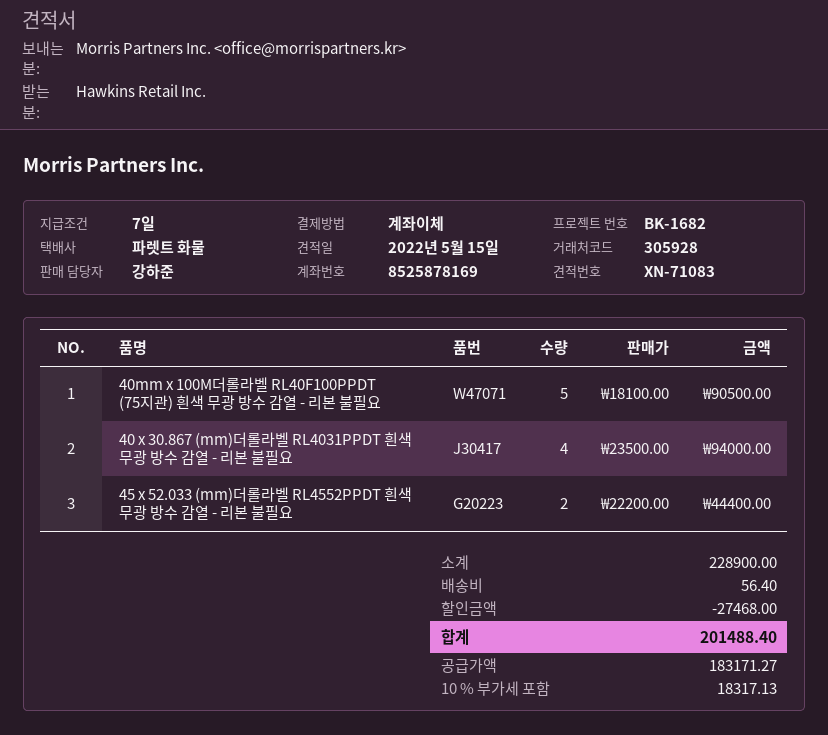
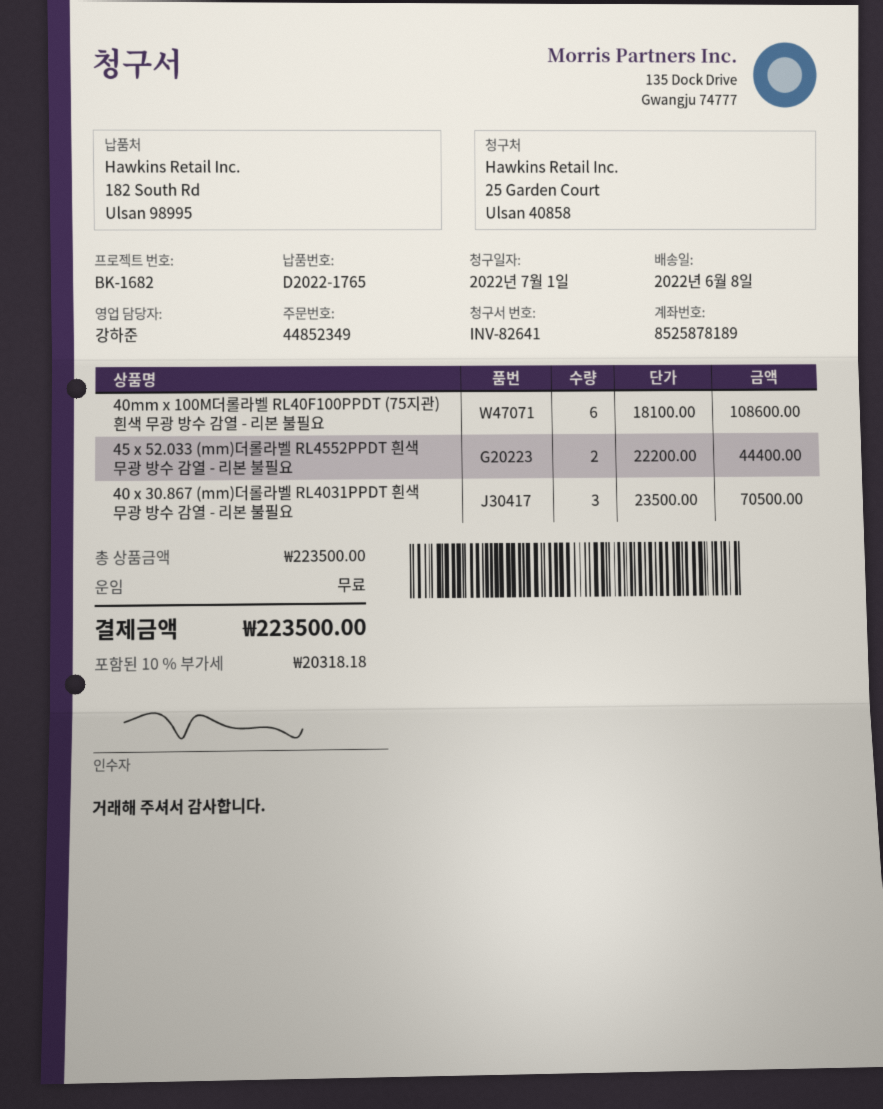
bank account: 8525878169 -> 8525878189
40mm x 100M더롤라벨 RL40F100PPDT (75지관) 흰색 무광 방수 감열 - 리본 불필요: 5 x 18100.00 = 90500.00 -> 6 x 18100.00 = 108600.00
40 x 30.867 (mm)더롤라벨 RL4031PPDT 흰색 무광 방수 감열 - 리본 불필요: 4 x 23500.00 = 94000.00 -> 3 x 23500.00 = 70500.00
subtotal: 228900.00 -> 223500.00
discount: 27468.00 -> none
shipping: 56.40 -> 0.00
tax: 10% = 18317.13 -> 10% = 20318.18
total: 201488.40 -> 223500.00

